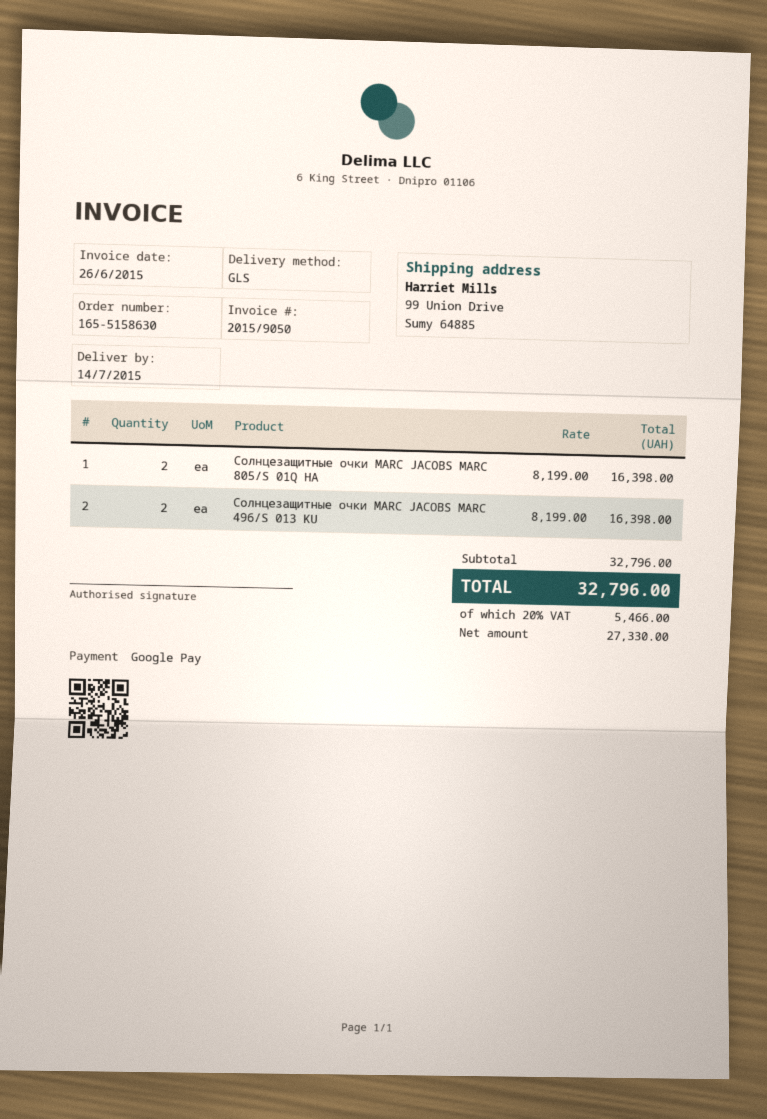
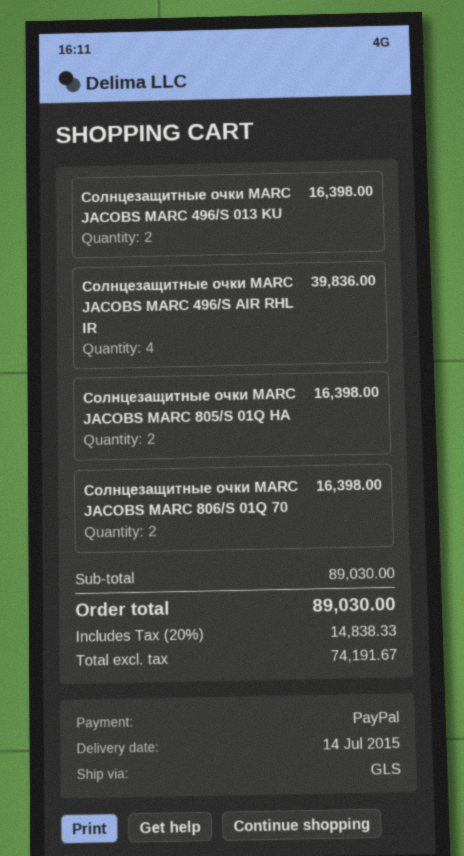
payment method: Google Pay -> PayPal
Солнцезащитные очки MARC JACOBS MARC 496/S AIR RHL IR: none -> 4 for 39836.00
Солнцезащитные очки MARC JACOBS MARC 806/S 01Q 70: none -> 2 for 16398.00
subtotal: 32796.00 -> 89030.00
net: 27330.00 -> 74191.67
tax: 20% = 5466.00 -> 20% = 14838.33
total: 32796.00 -> 89030.00

